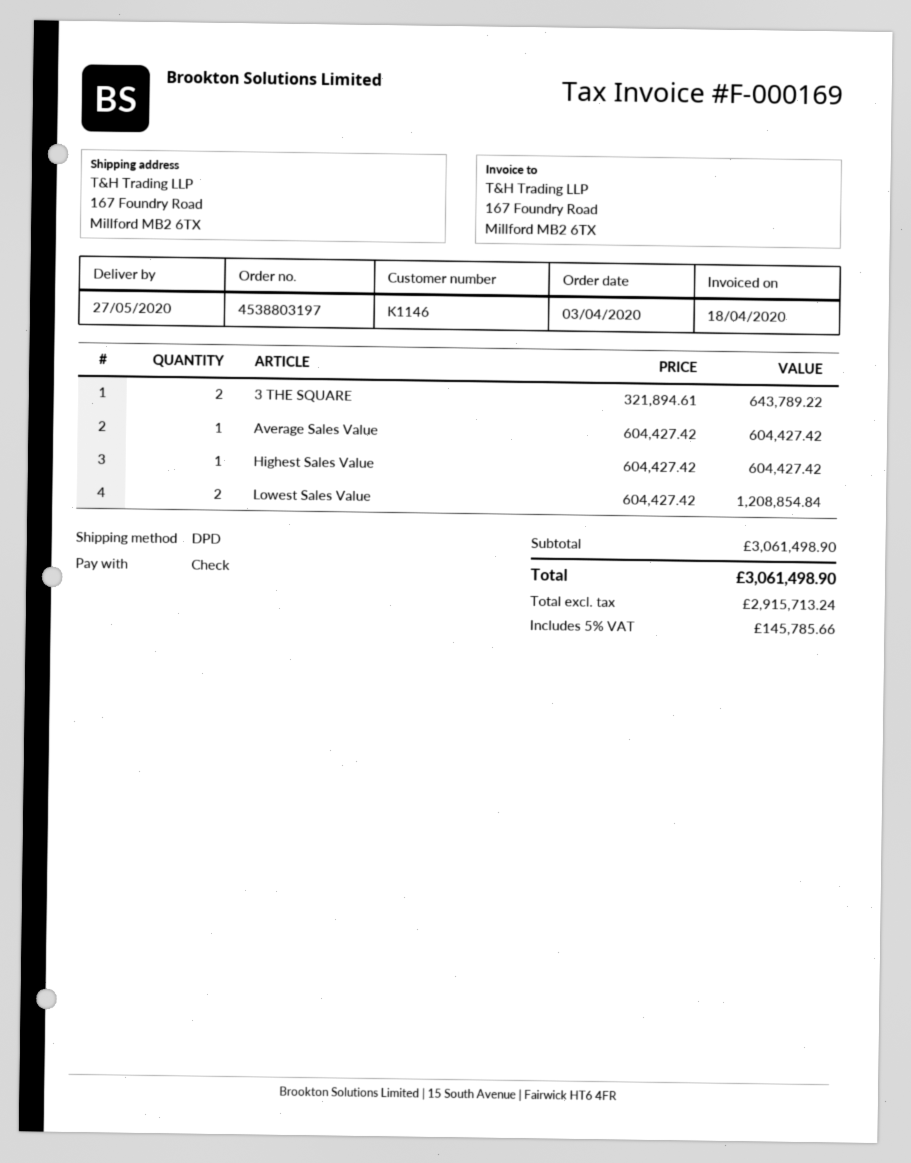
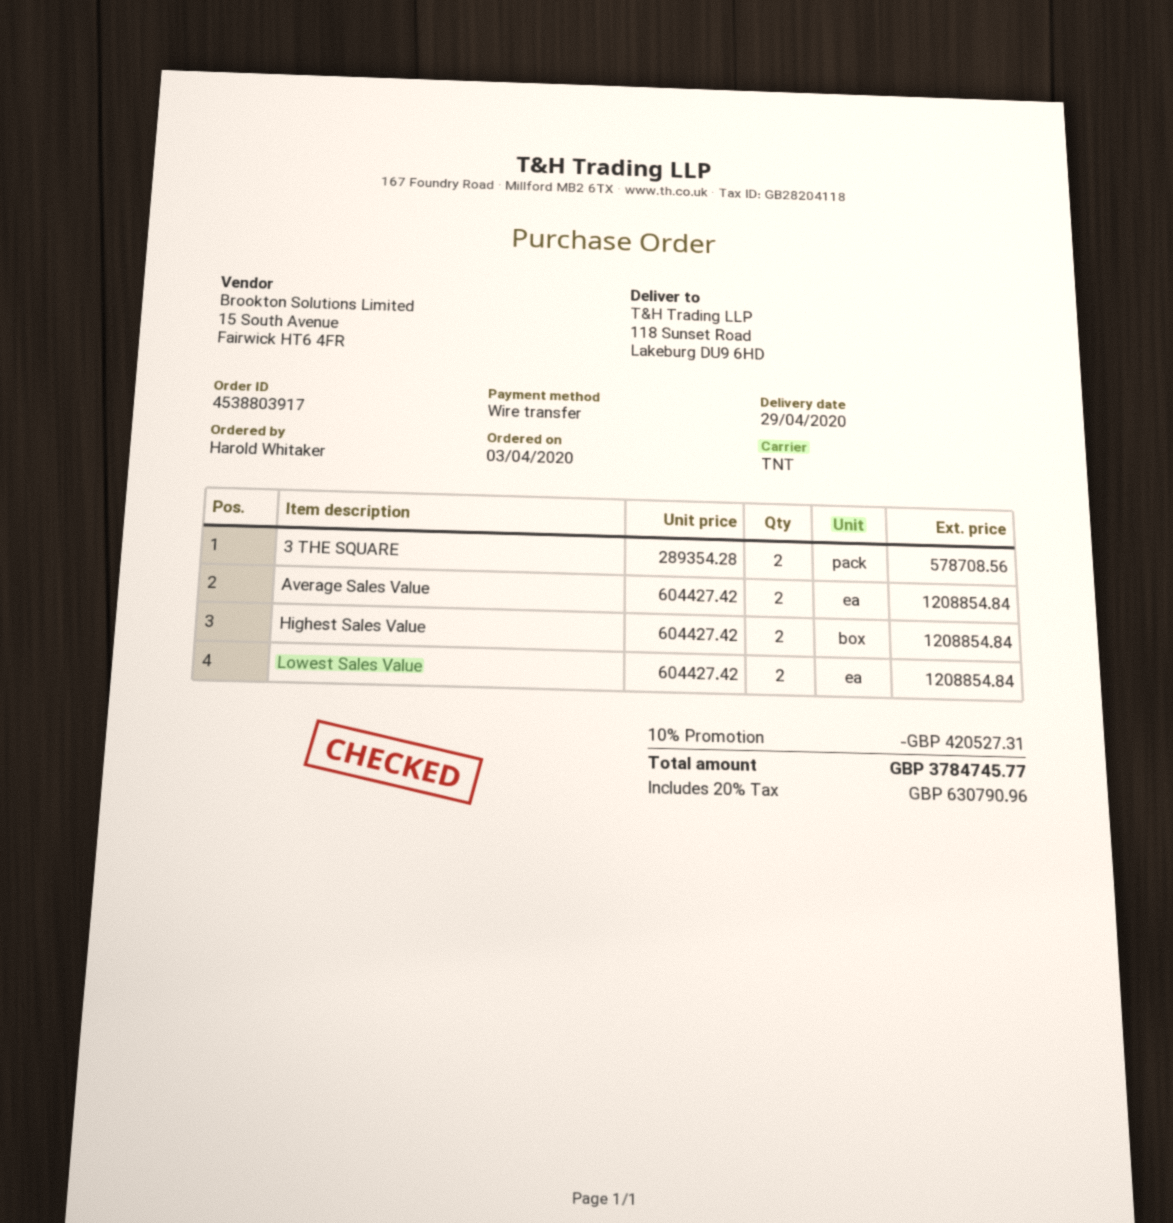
order number: 4538803197 -> 4538803917
delivery date: 2020-05-27 -> 2020-04-29
payment method: cheque -> bank transfer
shipping method: DPD -> TNT
ship to: 167 Foundry Road, Millford MB2 6TX -> 118 Sunset Road, Lakeburg DU9 6HD
3 THE SQUARE: 2 x 321894.61 = 643789.22 -> 2 x 289354.28 = 578708.56
Average Sales Value: 1 x 604427.42 = 604427.42 -> 2 x 604427.42 = 1208854.84
Highest Sales Value: 1 x 604427.42 = 604427.42 -> 2 x 604427.42 = 1208854.84
discount: none -> 10% = 420527.31
tax: 5% = 145785.66 -> 20% = 630790.96
total: 3061498.90 -> 3784745.77

